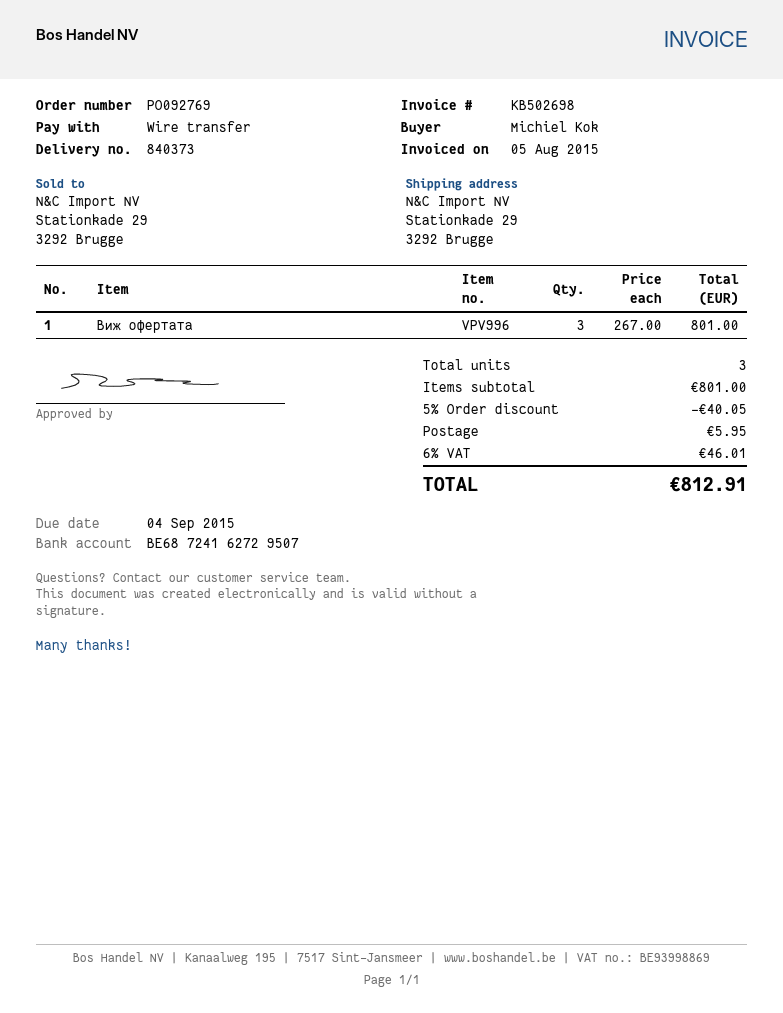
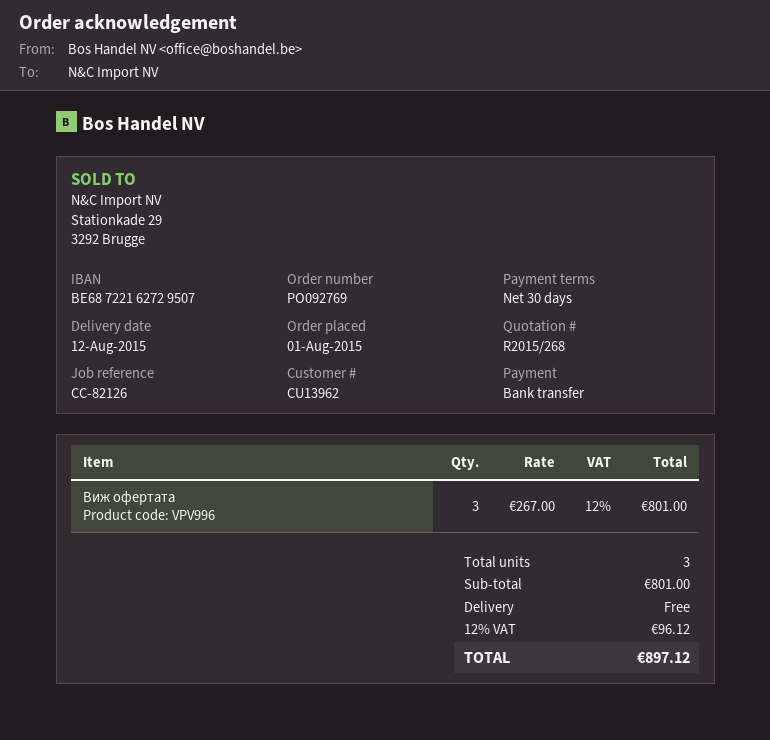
bank account: BE68724162729507 -> BE68722162729507
discount: 5% = 40.05 -> none
shipping: 5.95 -> 0.00
tax: 6% = 46.01 -> 12% = 96.12
total: 812.91 -> 897.12

